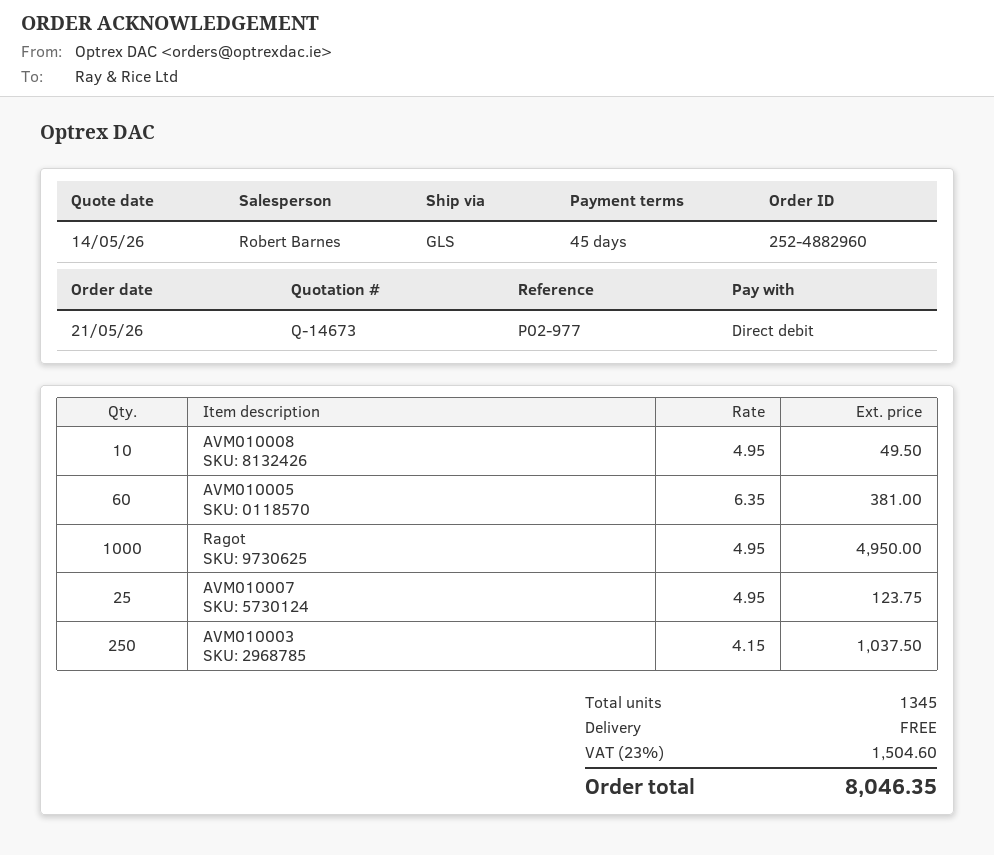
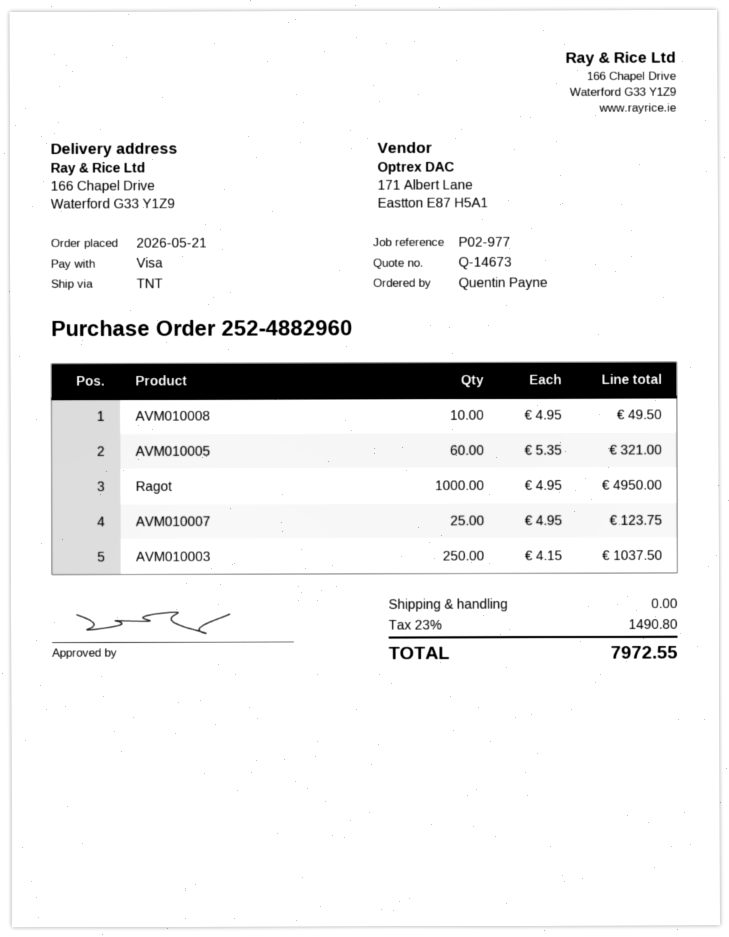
payment method: direct debit -> Visa
shipping method: GLS -> TNT
AVM010005: 60 x 6.35 = 381.00 -> 60 x 5.35 = 321.00
tax: 23% = 1504.60 -> 23% = 1490.80
total: 8046.35 -> 7972.55

